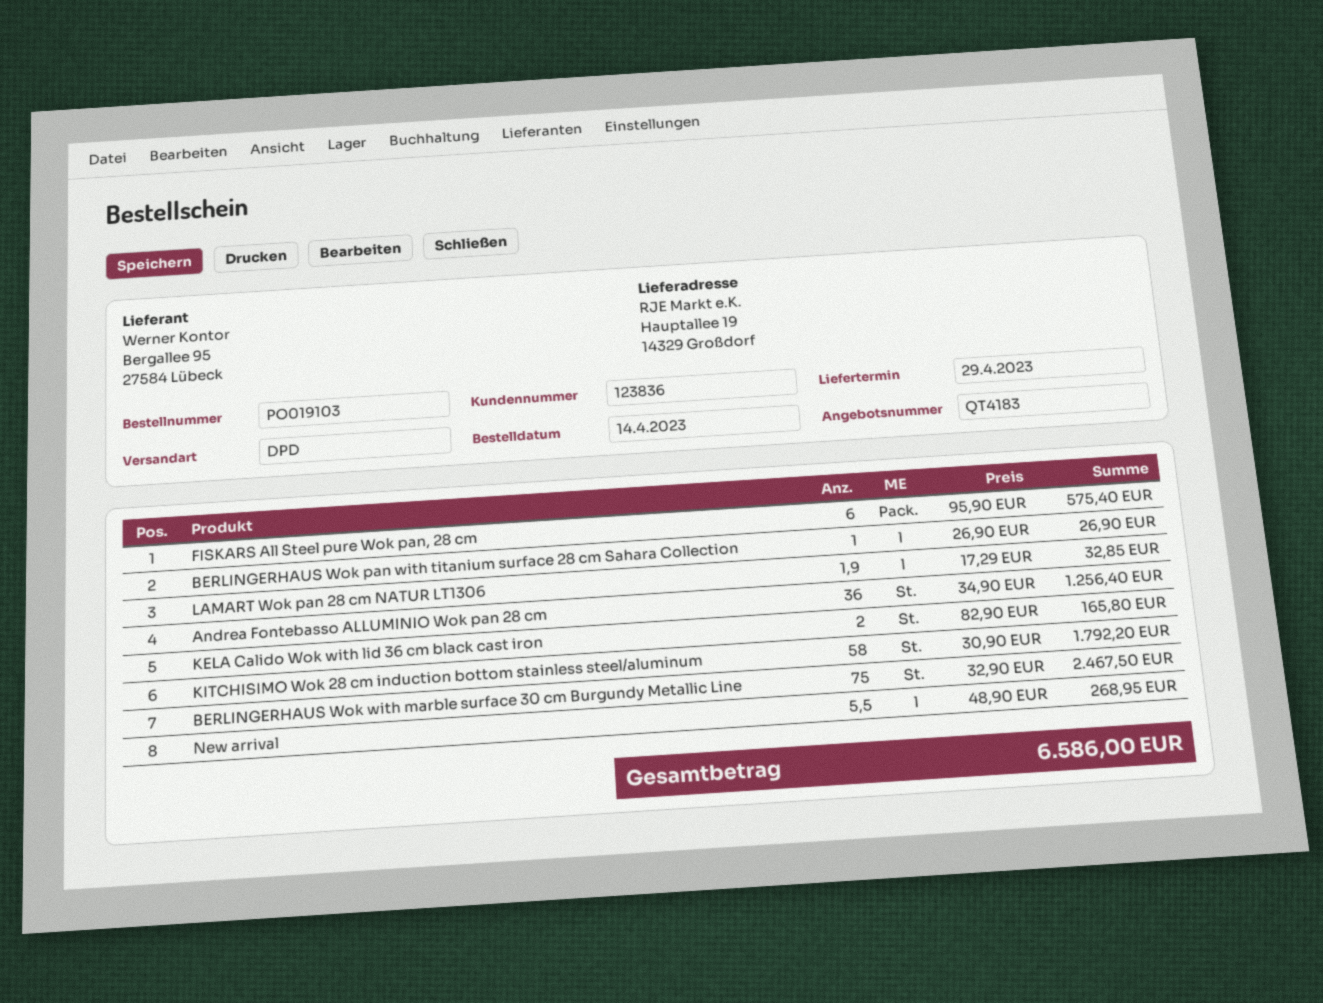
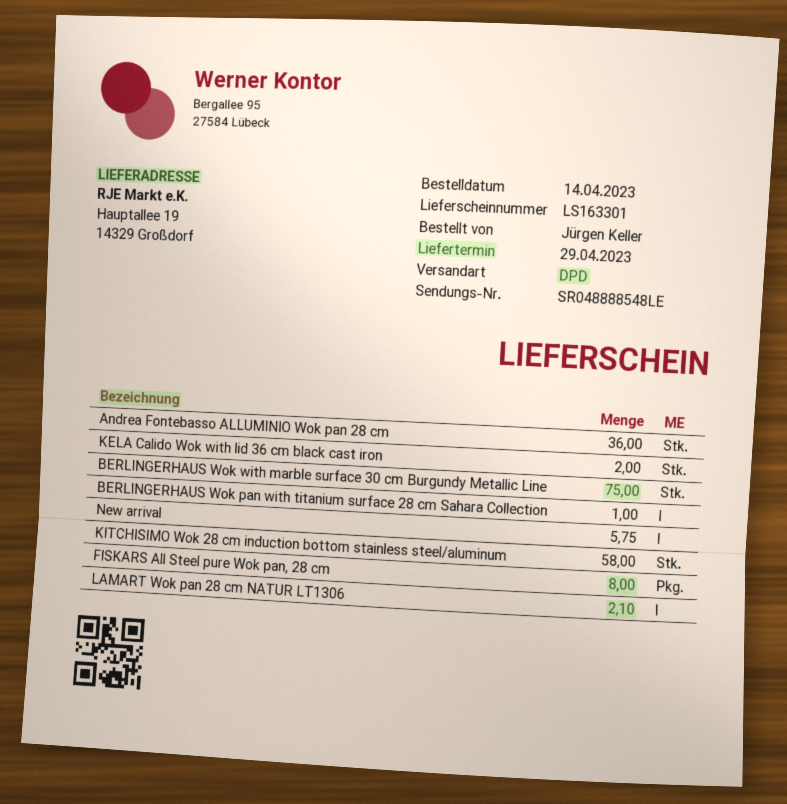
FISKARS All Steel pure Wok pan, 28 cm: 6 -> 8
LAMART Wok pan 28 cm NATUR LT1306: 1.9 -> 2.1
New arrival: 5.5 -> 5.75

